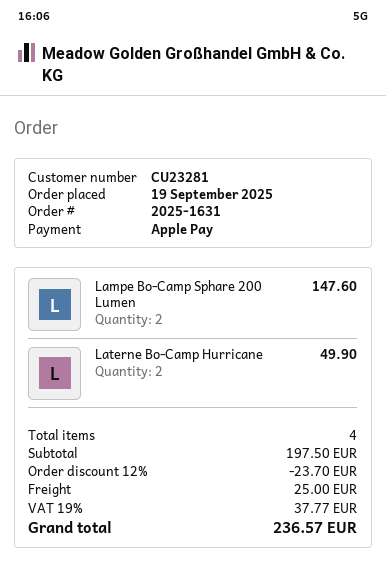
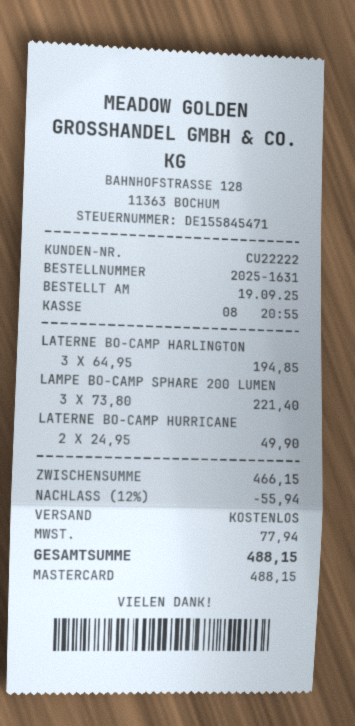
customer number: CU23281 -> CU22222
payment method: Apple Pay -> Mastercard
Lampe Bo-Camp Sphare 200 Lumen: 2 for 147.60 -> 3 for 221.40
LATERNE BO-CAMP HARLINGTON: none -> 3 for 194.85
subtotal: 197.50 -> 466.15
discount: 12% = 23.70 -> 12% = 55.94
shipping: 25.00 -> 0.00
tax: 37.77 -> 77.94
total: 236.57 -> 488.15

